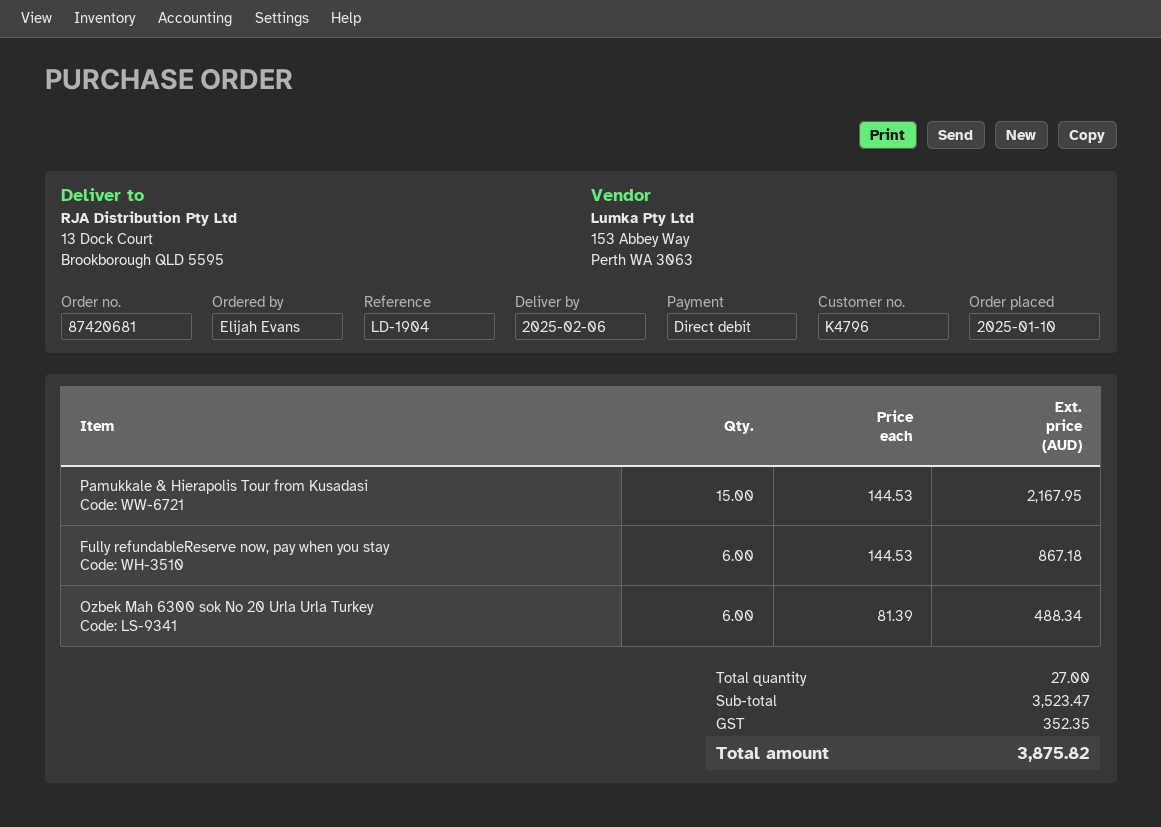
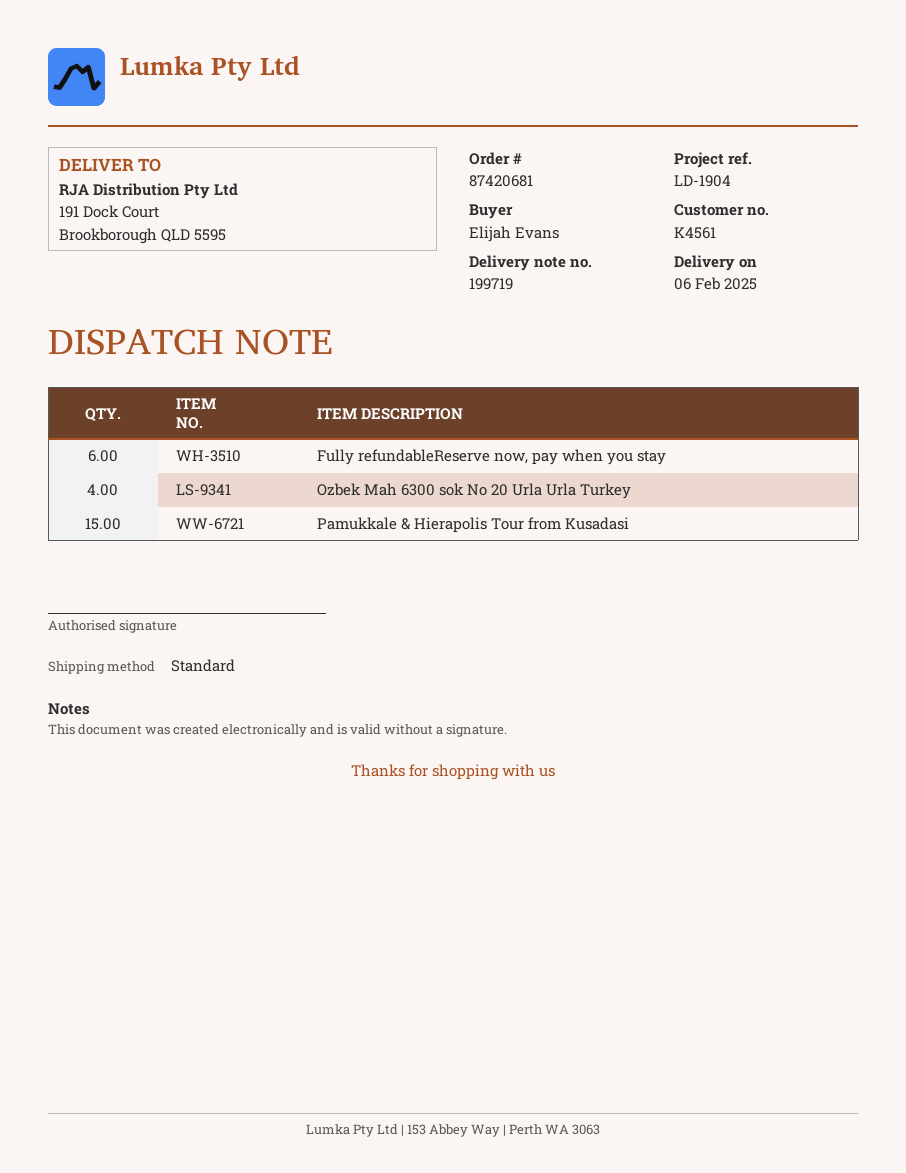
customer number: K4796 -> K4561
ship to: 13 Dock Court, Brookborough QLD 5595 -> 191 Dock Court, Brookborough QLD 5595
Ozbek Mah 6300 sok No 20 Urla Urla Turkey: 6 -> 4

